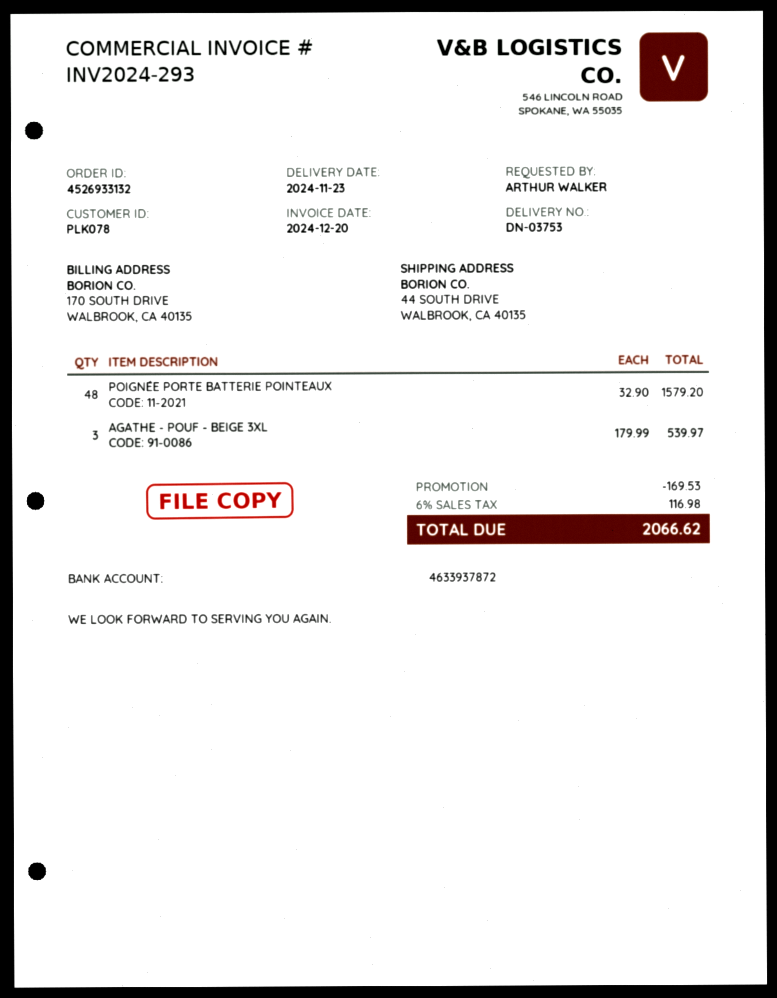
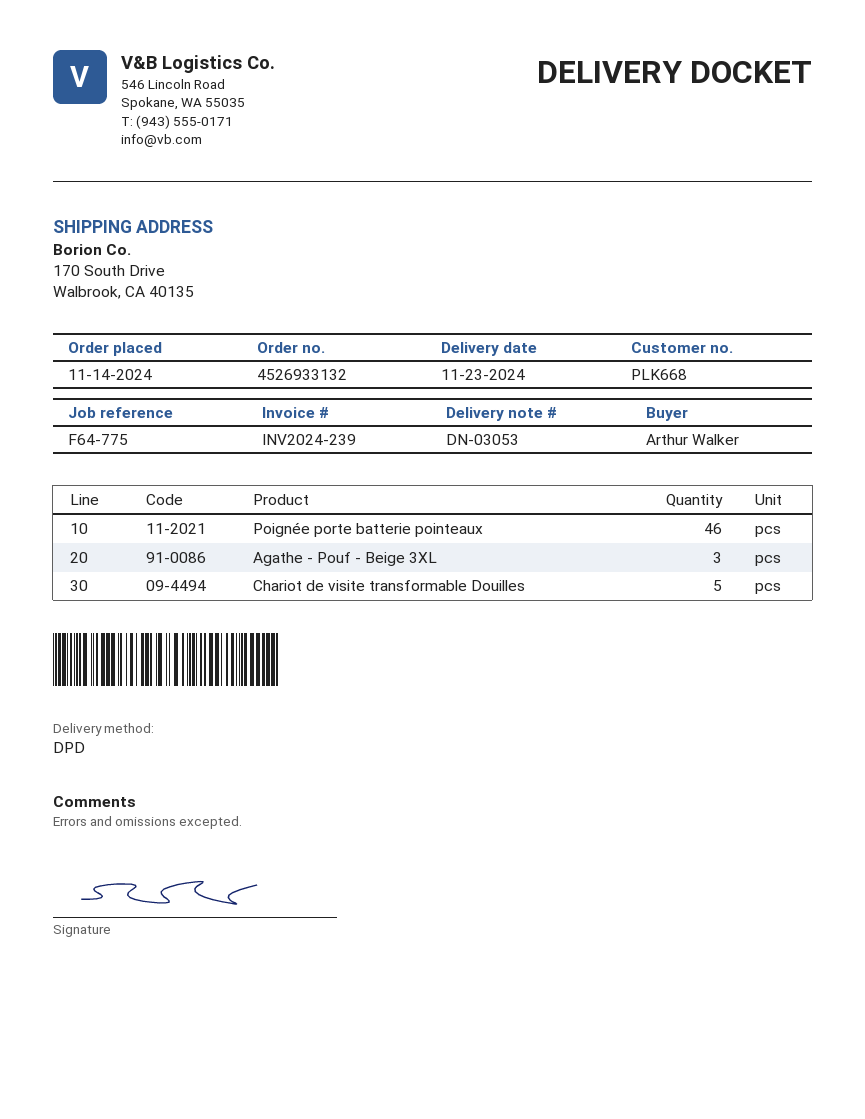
delivery note number: DN-03753 -> DN-03053
invoice number: INV2024-293 -> INV2024-239
customer number: PLK078 -> PLK668
ship to: 44 SOUTH DRIVE, WALBROOK, CA 40135 -> 170 South Drive, Walbrook, CA 40135
POIGNÉE PORTE BATTERIE POINTEAUX: 48 -> 46
Chariot de visite transformable Douilles: none -> 5

